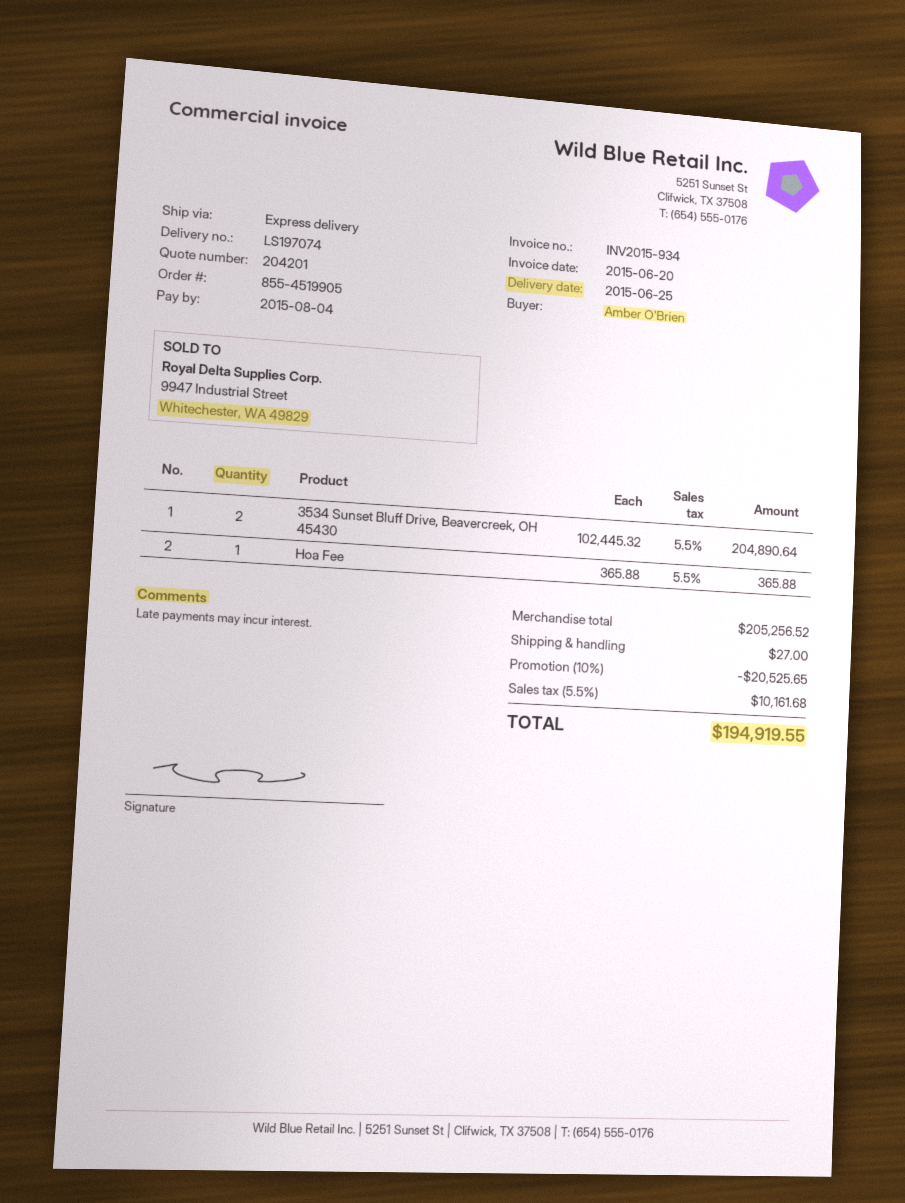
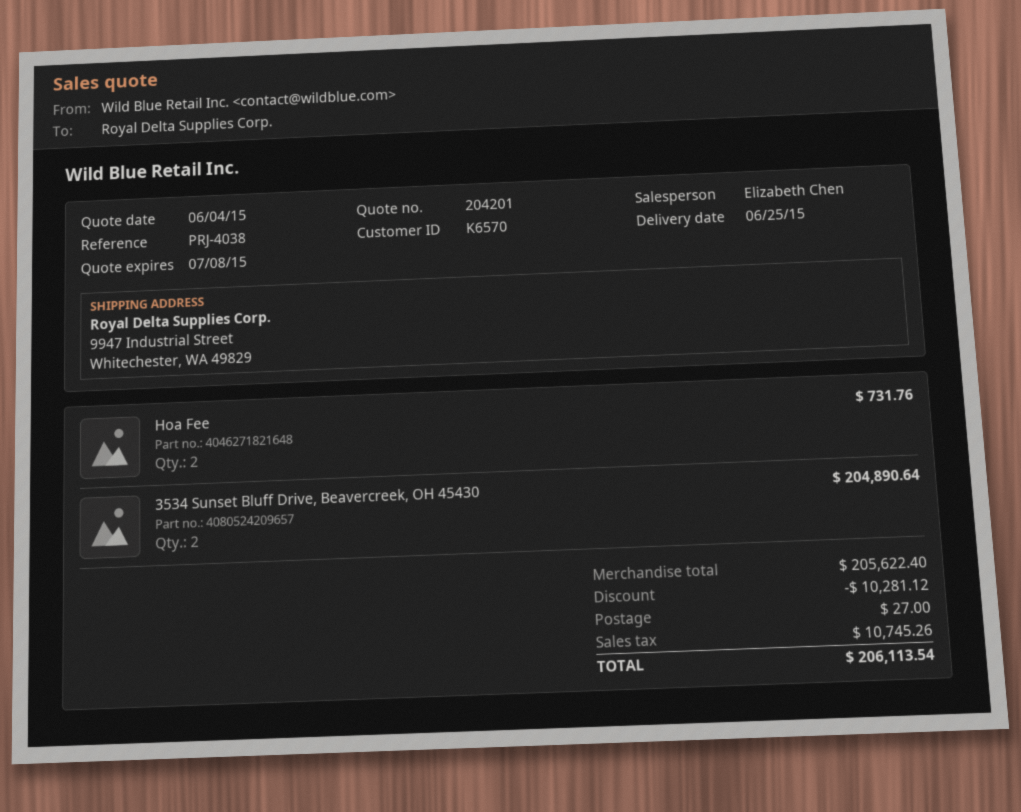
Hoa Fee: 1 for 365.88 -> 2 for 731.76
subtotal: 205256.52 -> 205622.40
discount: 20525.65 -> 10281.12
tax: 10161.68 -> 10745.26
total: 194919.55 -> 206113.54

